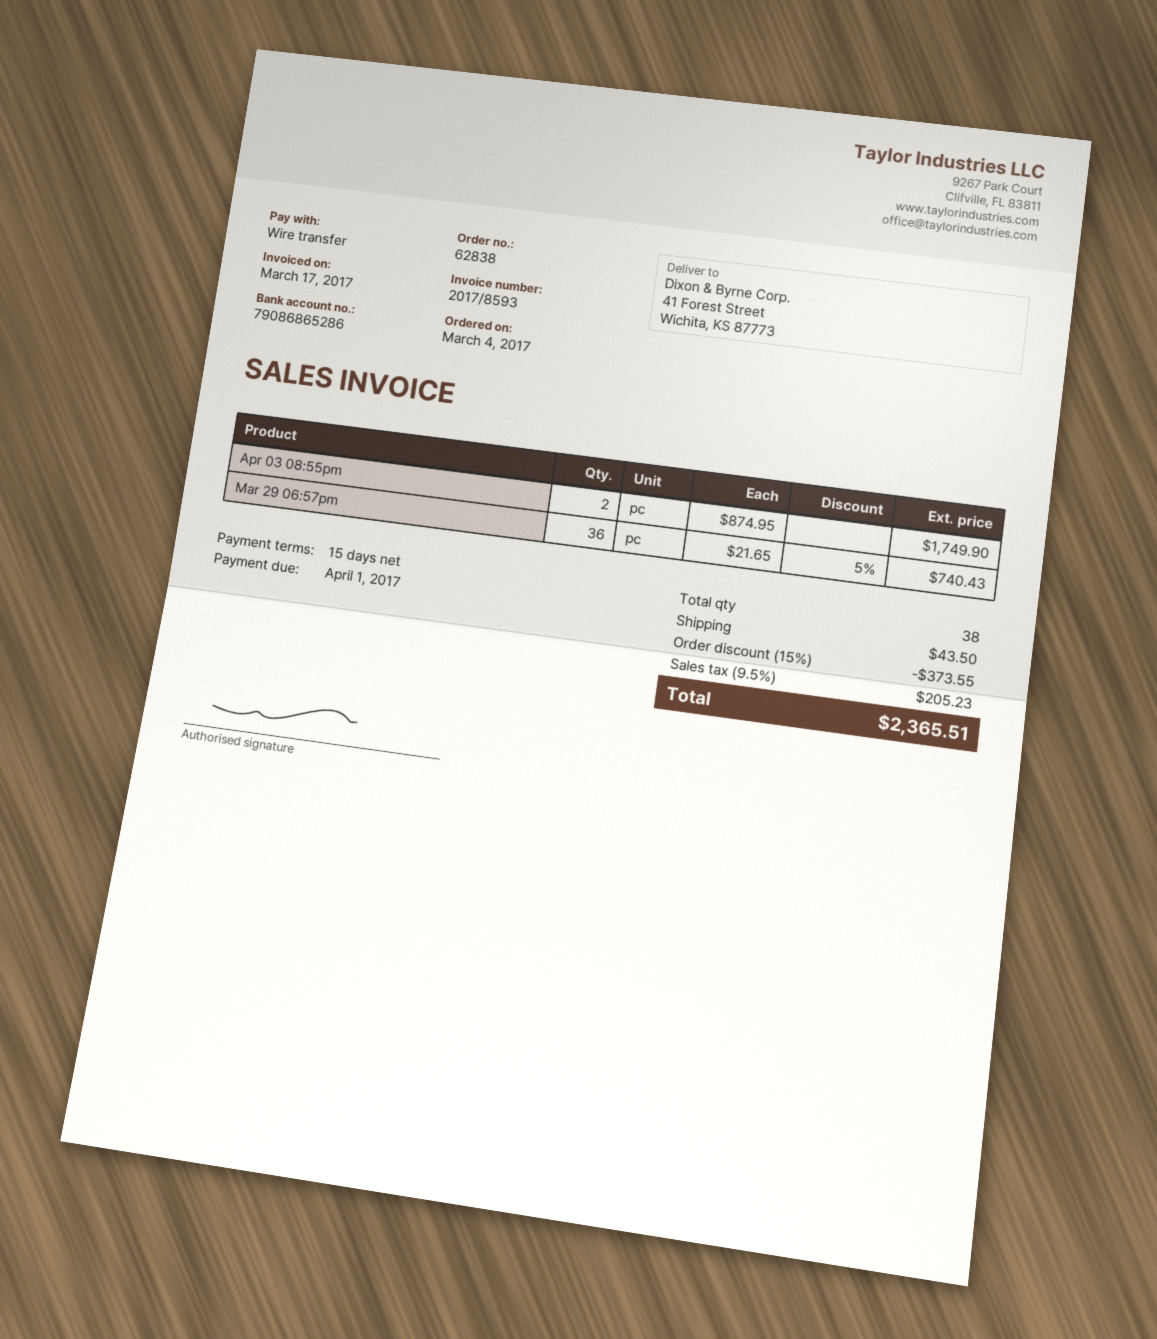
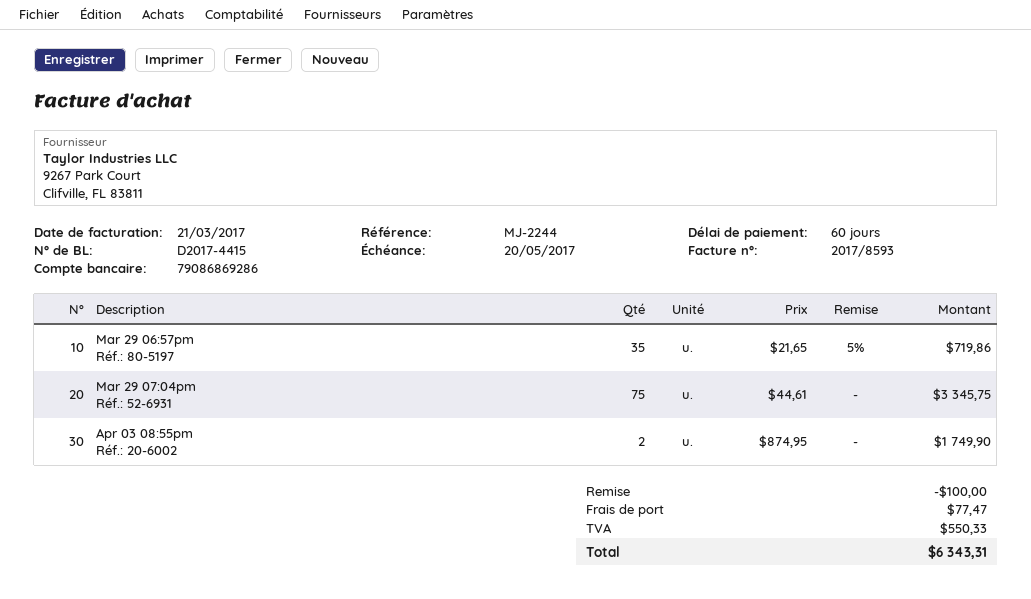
invoice date: 2017-03-17 -> 2017-03-21
payment terms: 15 days -> 60 days
due date: 2017-04-01 -> 2017-05-20
bank account: 79086865286 -> 79086869286
Mar 29 06:57pm: 36 x 21.65 - 5% = 740.43 -> 35 x 21.65 - 5% = 719.86
Mar 29 07:04pm: none -> 75 x 44.61 = 3345.75
discount: 373.55 -> 100.00
shipping: 43.50 -> 77.47
tax: 205.23 -> 550.33
total: 2365.51 -> 6343.31

